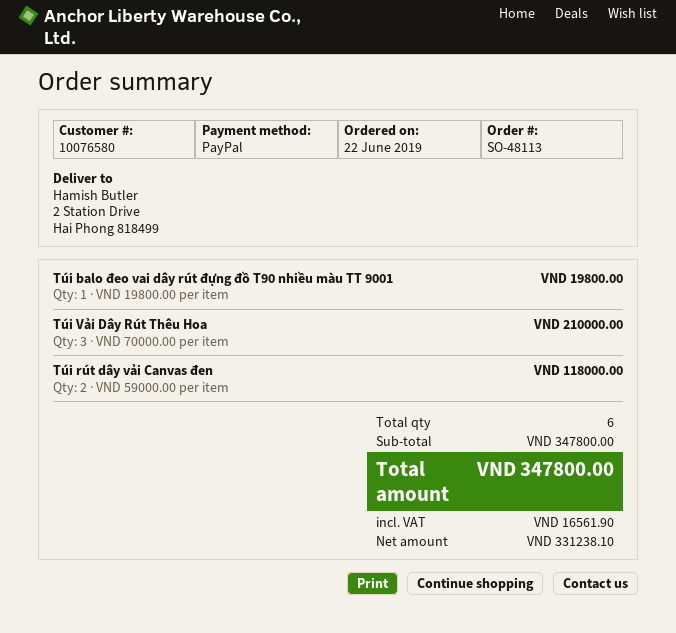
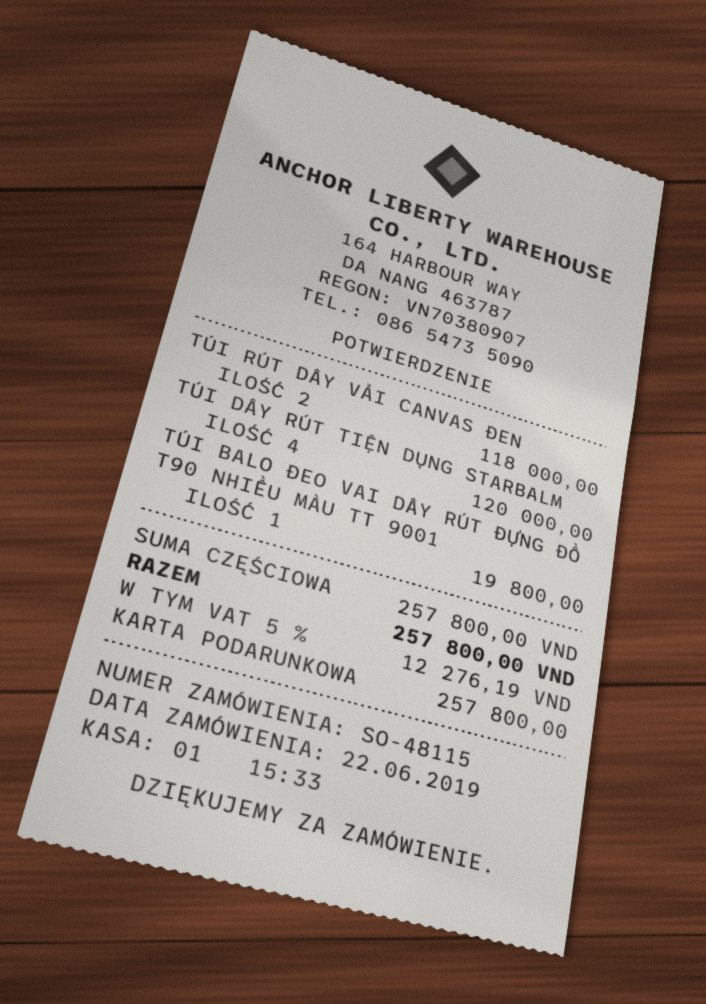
order number: SO-48113 -> SO-48115
payment method: PayPal -> gift card
Túi Vải Dây Rút Thêu Hoa: 3 for 210000.00 -> none
TÚI DÂY RÚT TIỆN DỤNG STARBALM: none -> 4 for 120000.00
subtotal: 347800.00 -> 257800.00
tax: 16561.90 -> 12276.19
total: 347800.00 -> 257800.00

